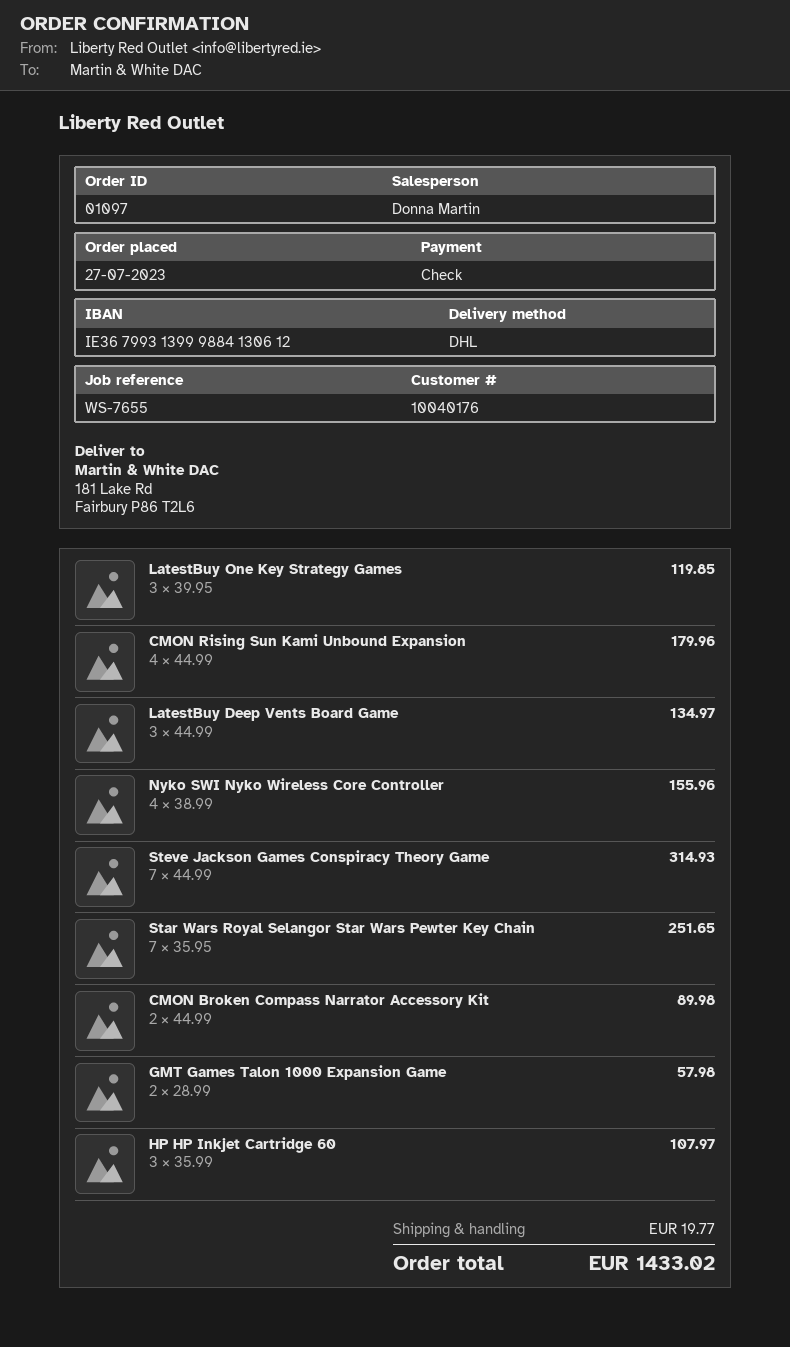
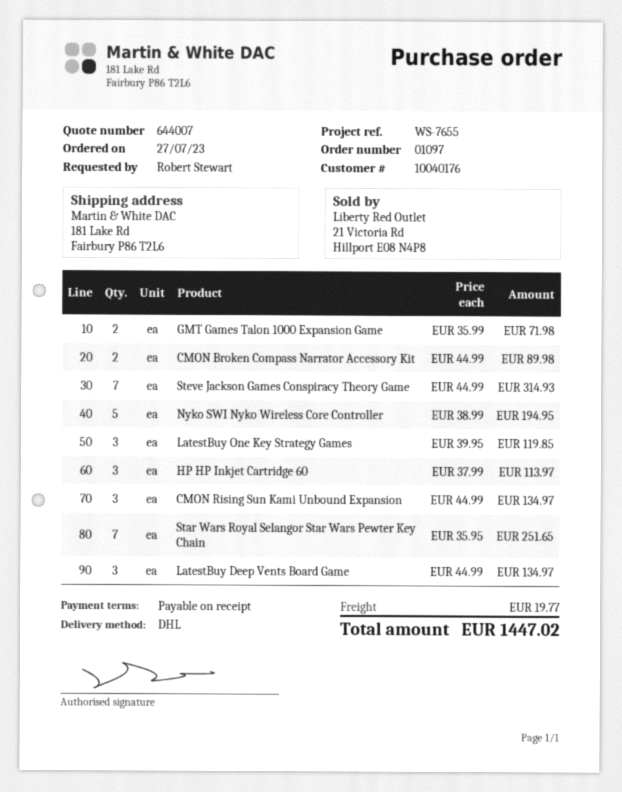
CMON Rising Sun Kami Unbound Expansion: 4 x 44.99 = 179.96 -> 3 x 44.99 = 134.97
Nyko SWI Nyko Wireless Core Controller: 4 x 38.99 = 155.96 -> 5 x 38.99 = 194.95
GMT Games Talon 1000 Expansion Game: 2 x 28.99 = 57.98 -> 2 x 35.99 = 71.98
HP HP Inkjet Cartridge 60: 3 x 35.99 = 107.97 -> 3 x 37.99 = 113.97
total: 1433.02 -> 1447.02

